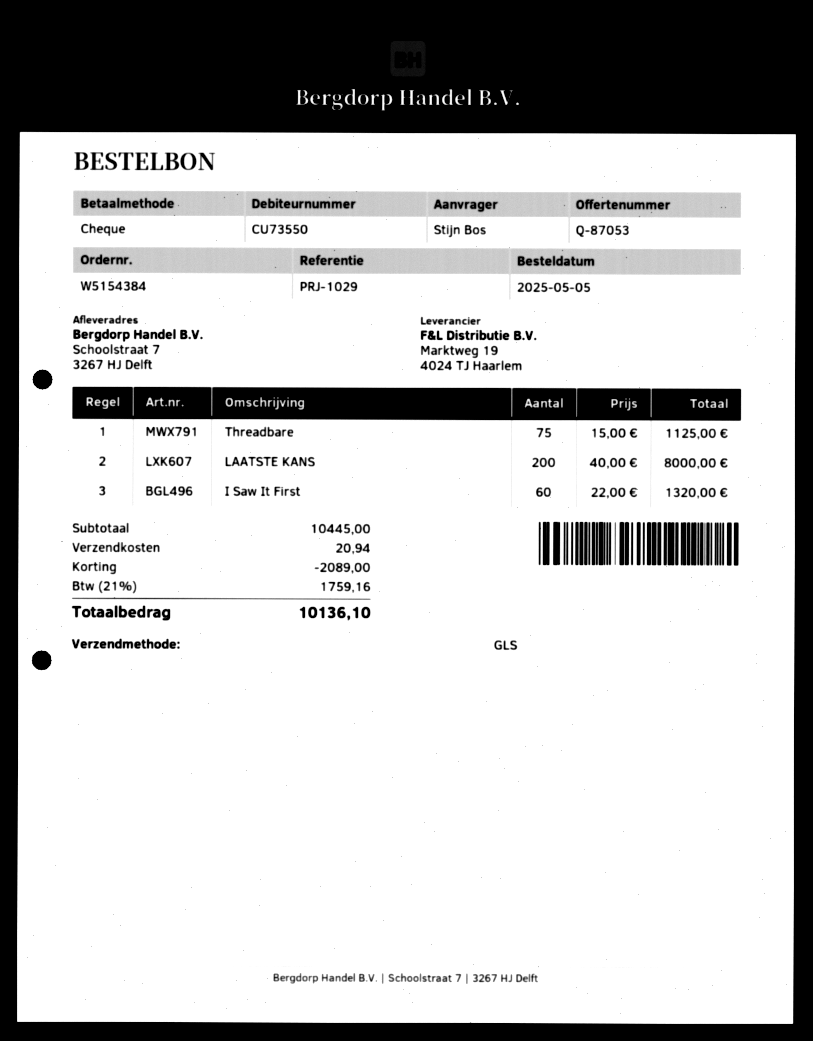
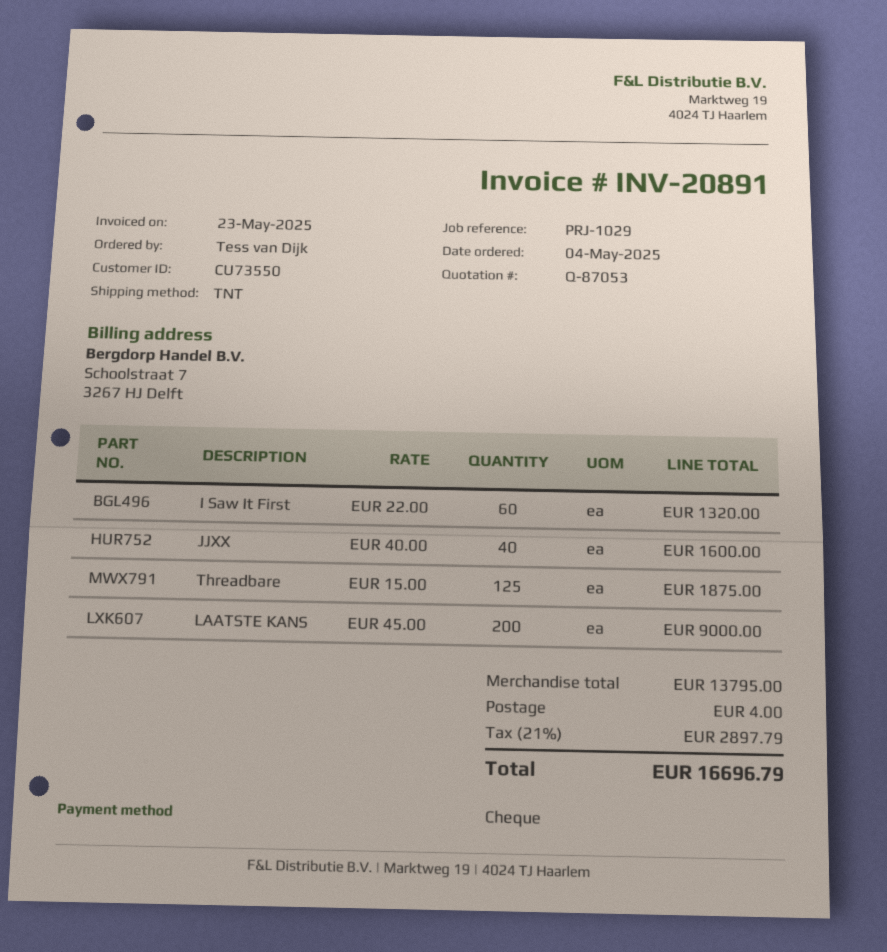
order date: 2025-05-05 -> 2025-05-04
ordered by: Stijn Bos -> Tess van Dijk
shipping method: GLS -> TNT
Threadbare: 75 x 15.00 = 1125.00 -> 125 x 15.00 = 1875.00
LAATSTE KANS: 200 x 40.00 = 8000.00 -> 200 x 45.00 = 9000.00
JJXX: none -> 40 x 40.00 = 1600.00
subtotal: 10445.00 -> 13795.00
discount: 2089.00 -> none
shipping: 20.94 -> 4.00
tax: 21% = 1759.16 -> 21% = 2897.79
total: 10136.10 -> 16696.79

